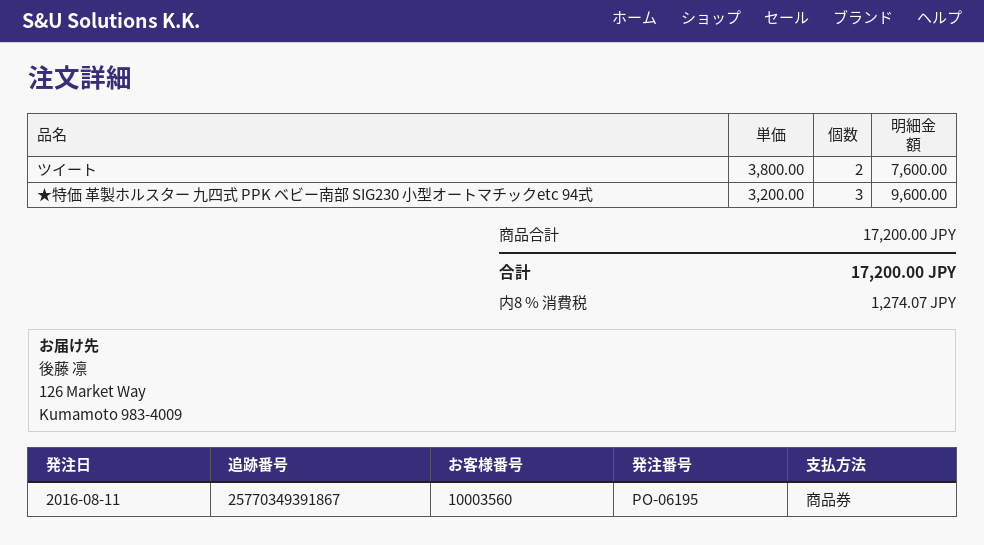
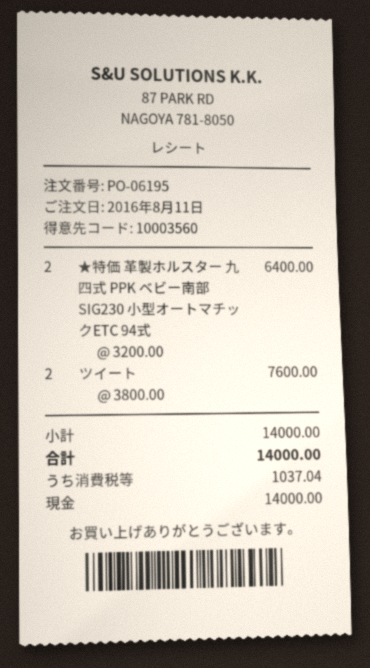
payment method: gift card -> cash
★特価 革製ホルスター 九四式 PPK ベビー南部 SIG230 小型オートマチックetc 94式: 3 x 3200.00 = 9600.00 -> 2 x 3200.00 = 6400.00
subtotal: 17200.00 -> 14000.00
tax: 1274.07 -> 1037.04
total: 17200.00 -> 14000.00

